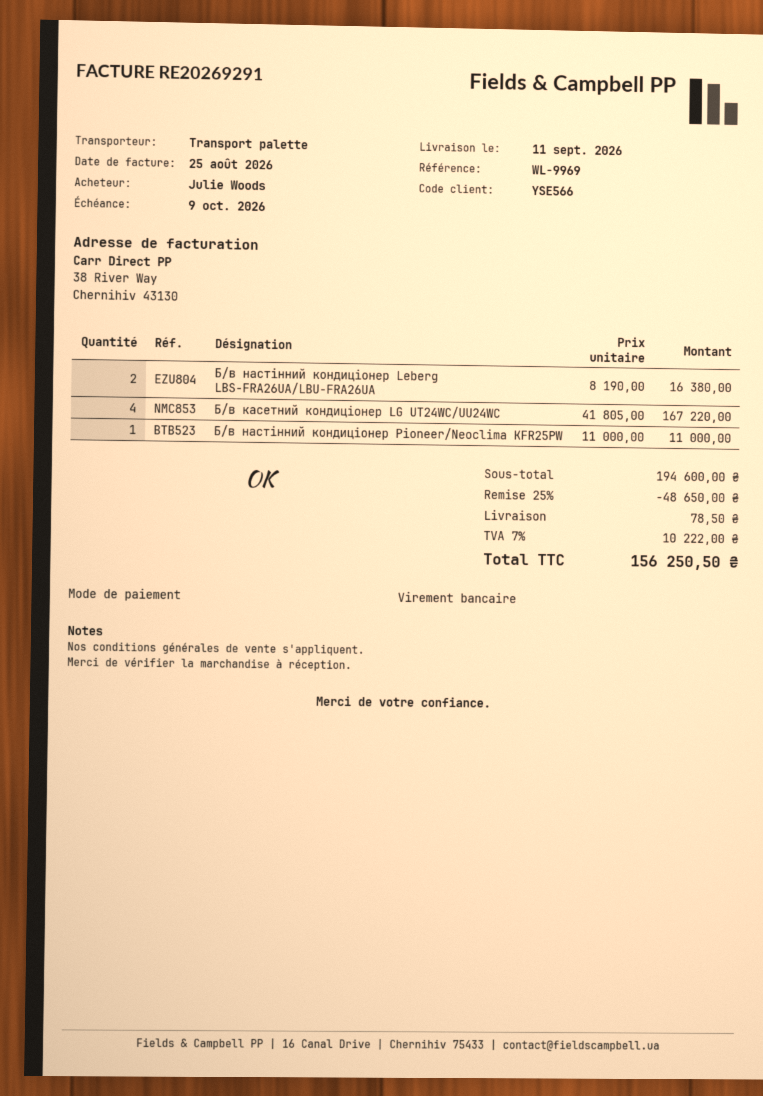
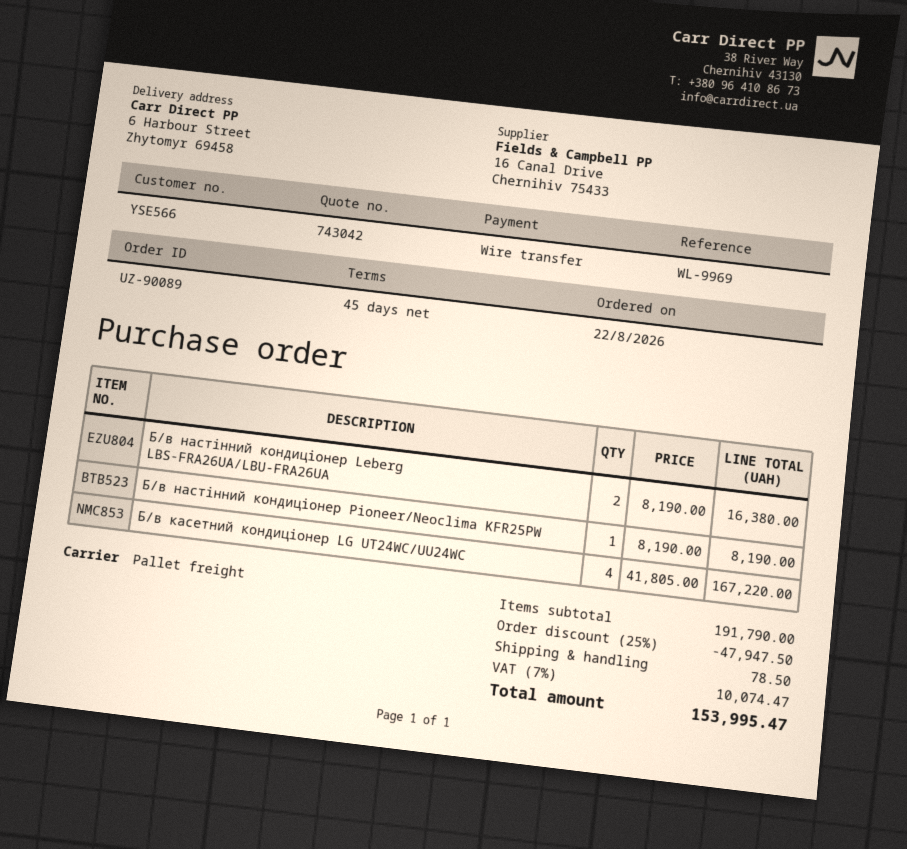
Б/в настінний кондиціонер Pioneer/Neoclima KFR25PW: 1 x 11000.00 = 11000.00 -> 1 x 8190.00 = 8190.00
subtotal: 194600.00 -> 191790.00
discount: 25% = 48650.00 -> 25% = 47947.50
tax: 7% = 10222.00 -> 7% = 10074.47
total: 156250.50 -> 153995.47

